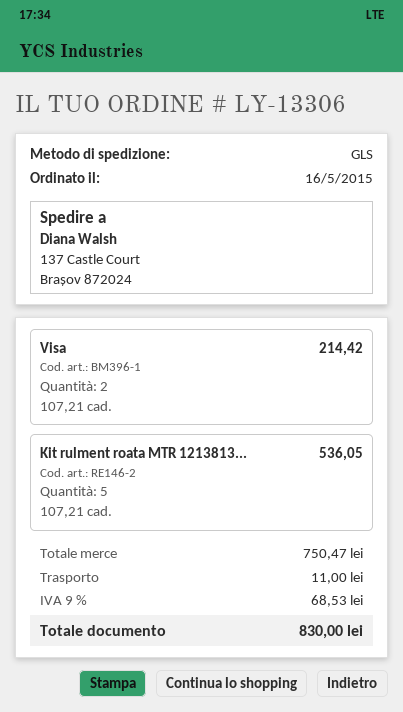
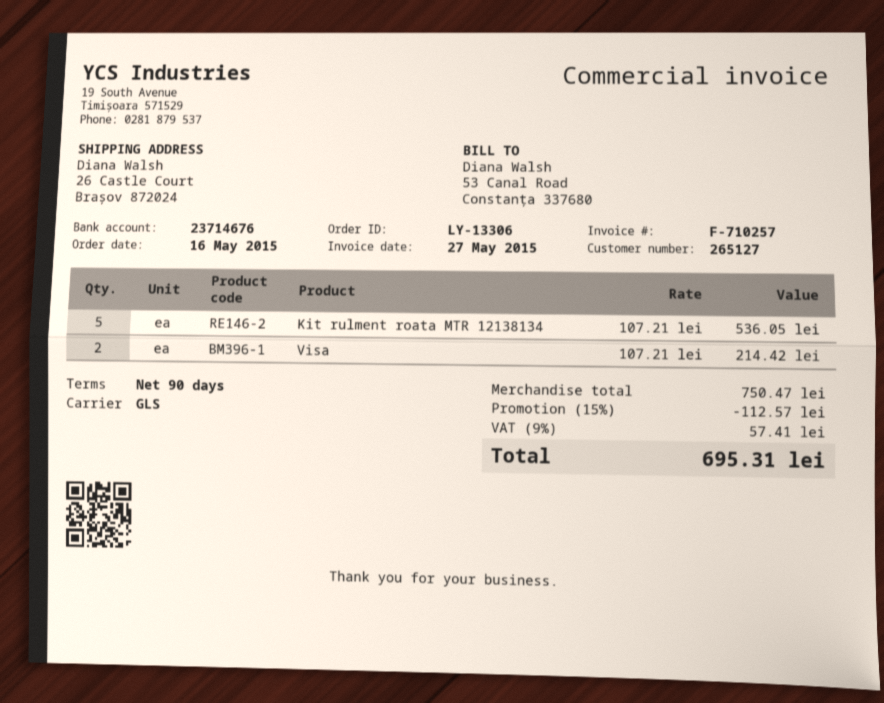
ship to: 137 Castle Court, Brașov 872024 -> 26 Castle Court, Brașov 872024
discount: none -> 15% = 112.57
shipping: 11.00 -> none
tax: 9% = 68.53 -> 9% = 57.41
total: 830.00 -> 695.31

